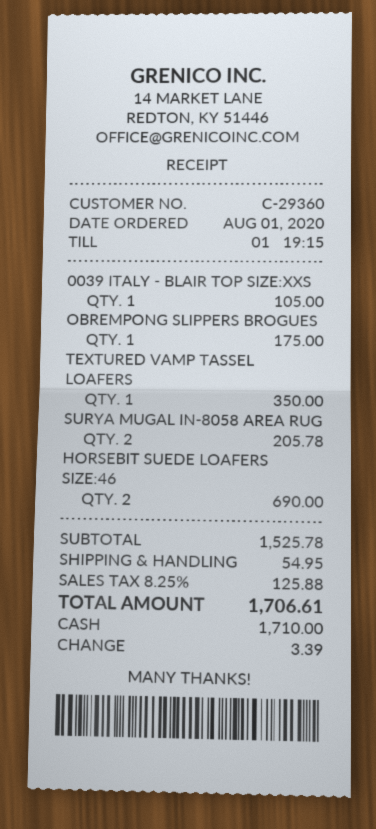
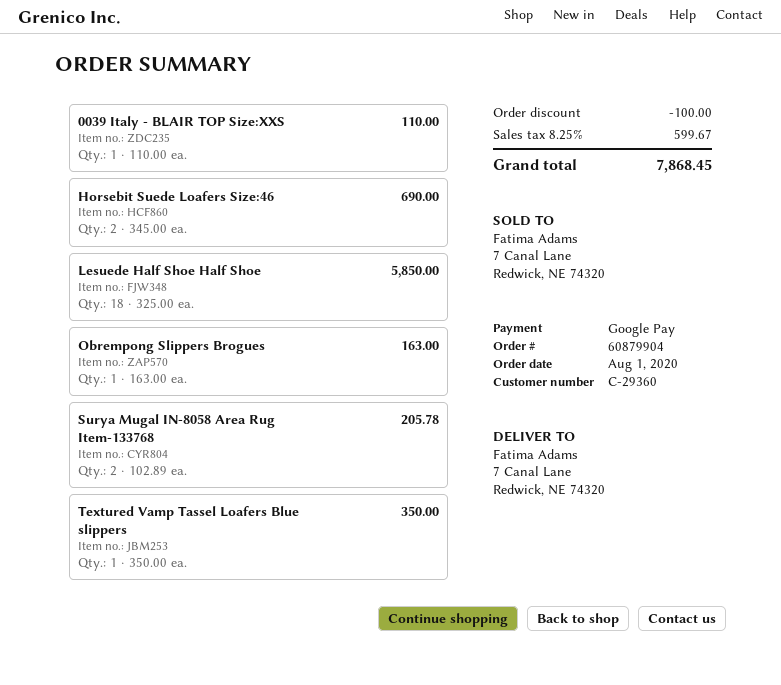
payment method: cash -> Google Pay
0039 ITALY - BLAIR TOP SIZE:XXS: 1 for 105.00 -> 1 for 110.00
OBREMPONG SLIPPERS BROGUES: 1 for 175.00 -> 1 for 163.00
Lesuede Half Shoe Half Shoe: none -> 18 for 5850.00
discount: none -> 100.00
shipping: 54.95 -> none
tax: 8.25% = 125.88 -> 8.25% = 599.67
total: 1706.61 -> 7868.45

